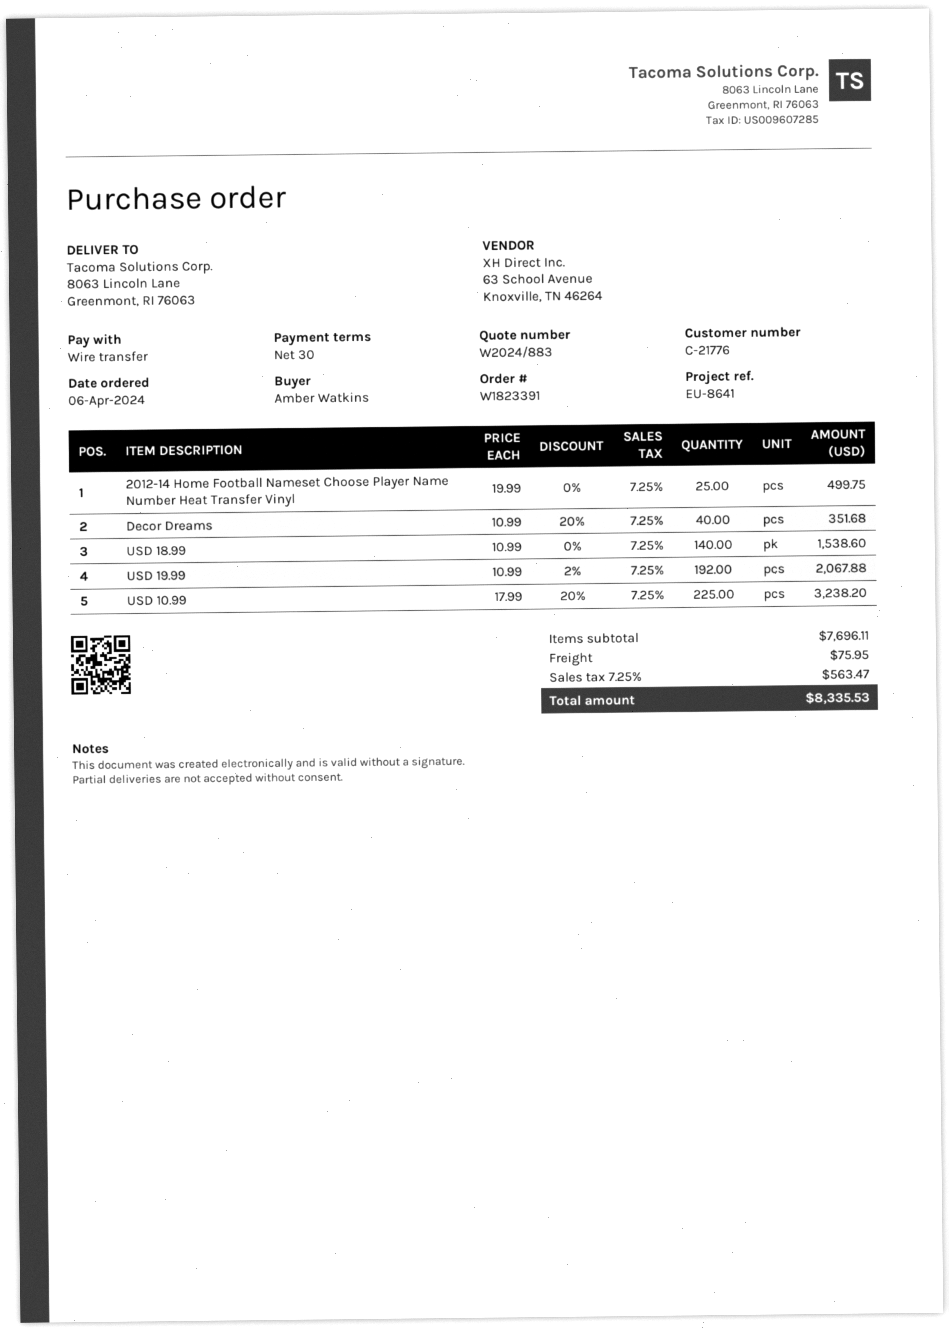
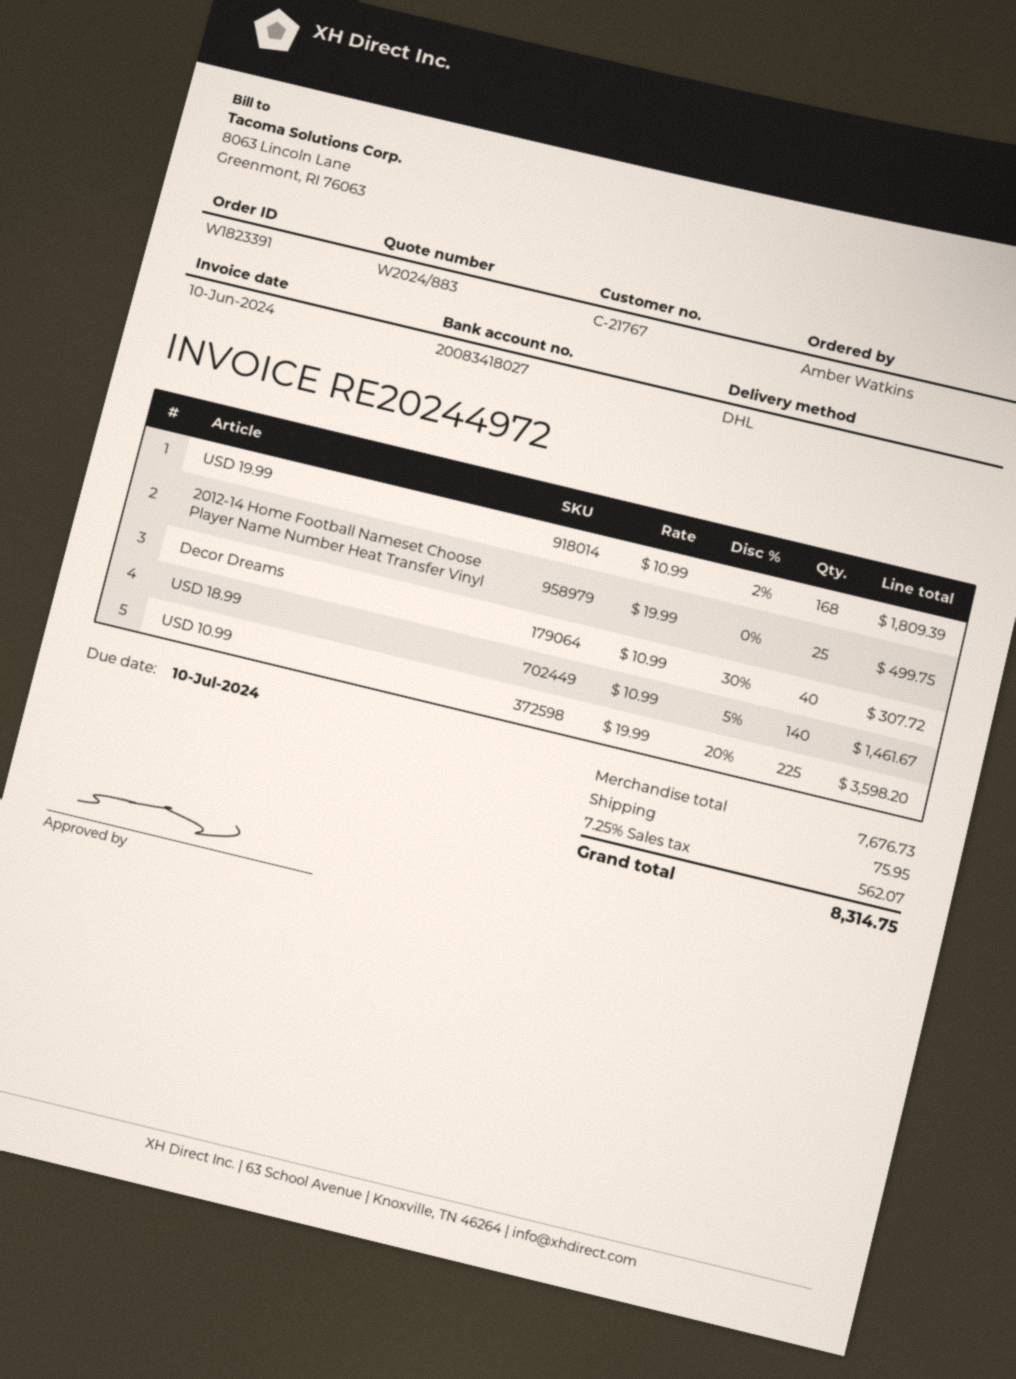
customer number: C-21776 -> C-21767
Decor Dreams: 40 x 10.99 - 20% = 351.68 -> 40 x 10.99 - 30% = 307.72
USD 18.99: 140 x 10.99 = 1538.60 -> 140 x 10.99 - 5% = 1461.67
USD 19.99: 192 x 10.99 - 2% = 2067.88 -> 168 x 10.99 - 2% = 1809.39
USD 10.99: 225 x 17.99 - 20% = 3238.20 -> 225 x 19.99 - 20% = 3598.20
subtotal: 7696.11 -> 7676.73
tax: 7.25% = 563.47 -> 7.25% = 562.07
total: 8335.53 -> 8314.75

